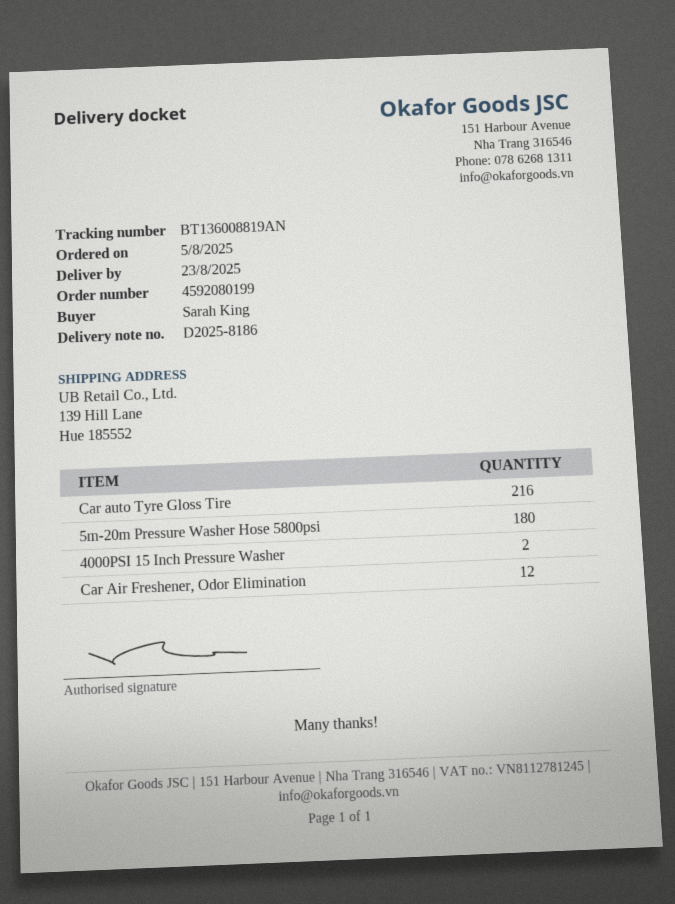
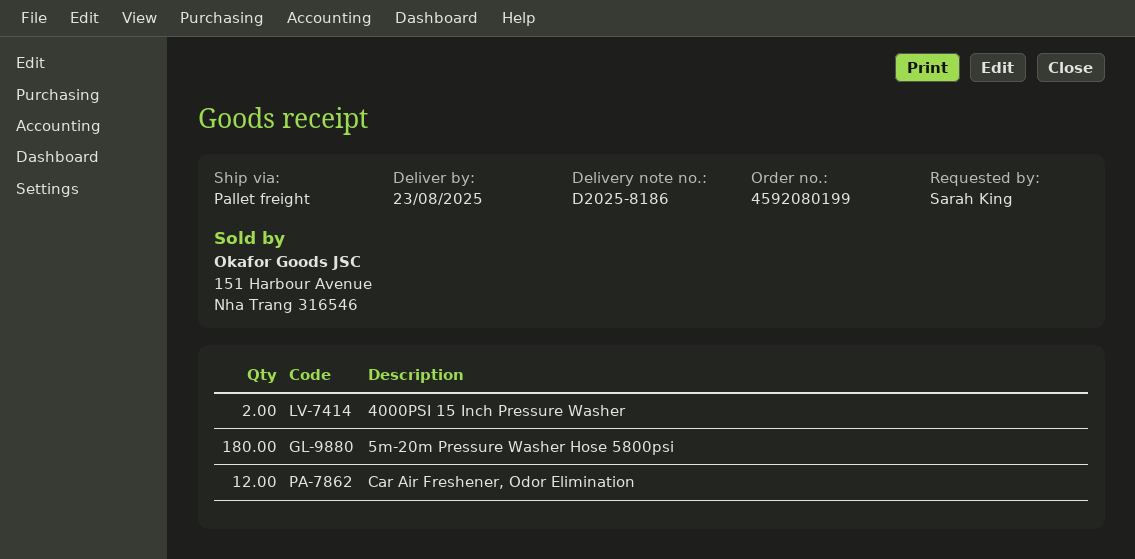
Car auto Tyre Gloss Tire: 216 -> none

